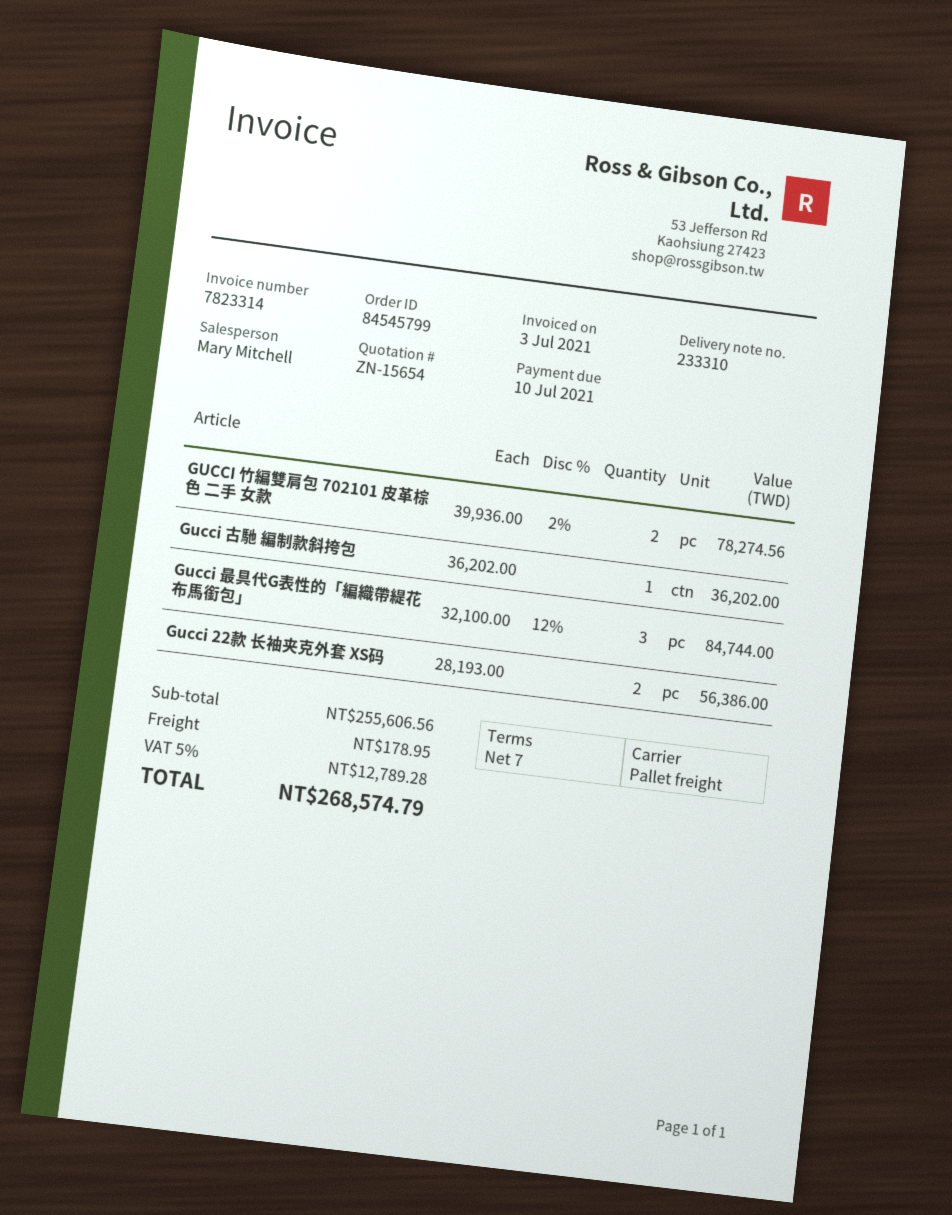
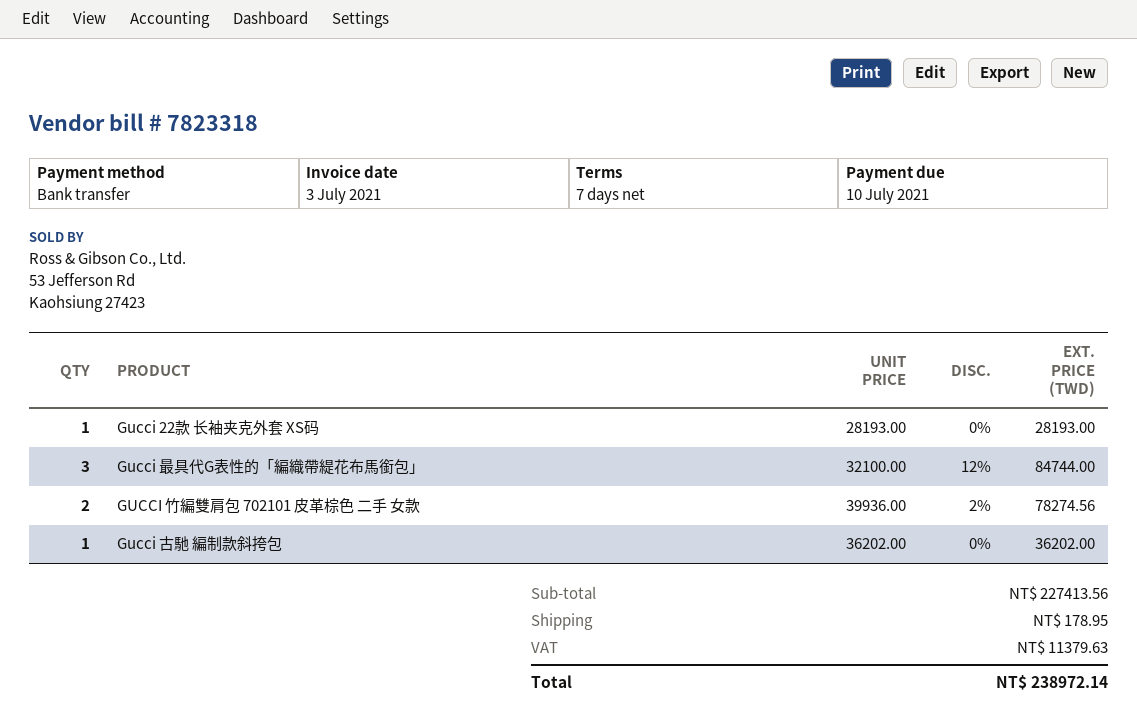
invoice number: 7823314 -> 7823318
Gucci 22款 长袖夹克外套 XS码: 2 x 28193.00 = 56386.00 -> 1 x 28193.00 = 28193.00
subtotal: 255606.56 -> 227413.56
tax: 12789.28 -> 11379.63
total: 268574.79 -> 238972.14

